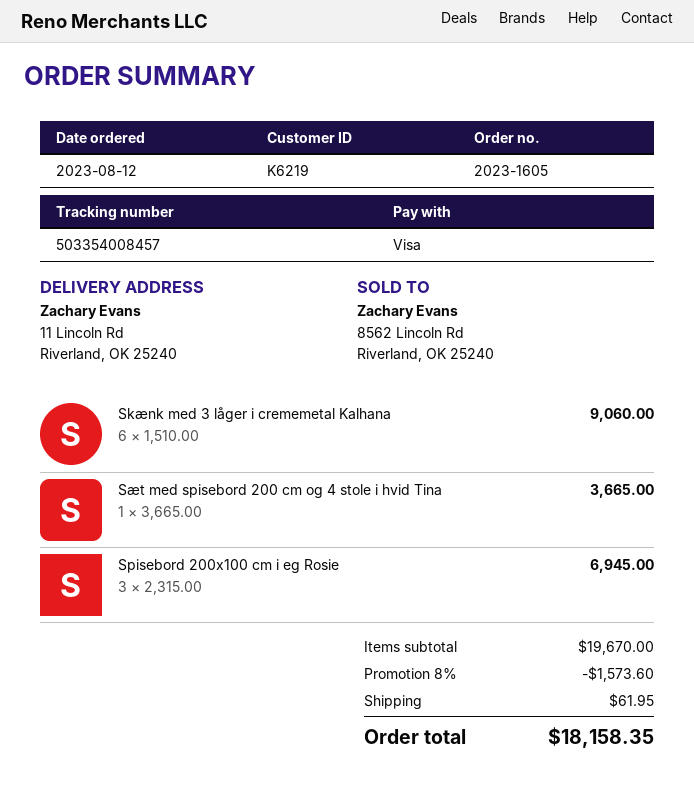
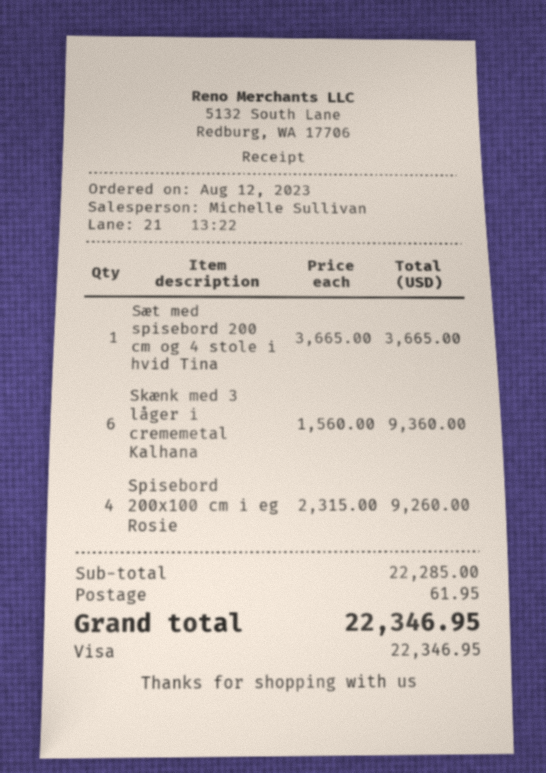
Skænk med 3 låger i crememetal Kalhana: 6 x 1510.00 = 9060.00 -> 6 x 1560.00 = 9360.00
Spisebord 200x100 cm i eg Rosie: 3 x 2315.00 = 6945.00 -> 4 x 2315.00 = 9260.00
subtotal: 19670.00 -> 22285.00
discount: 8% = 1573.60 -> none
total: 18158.35 -> 22346.95

